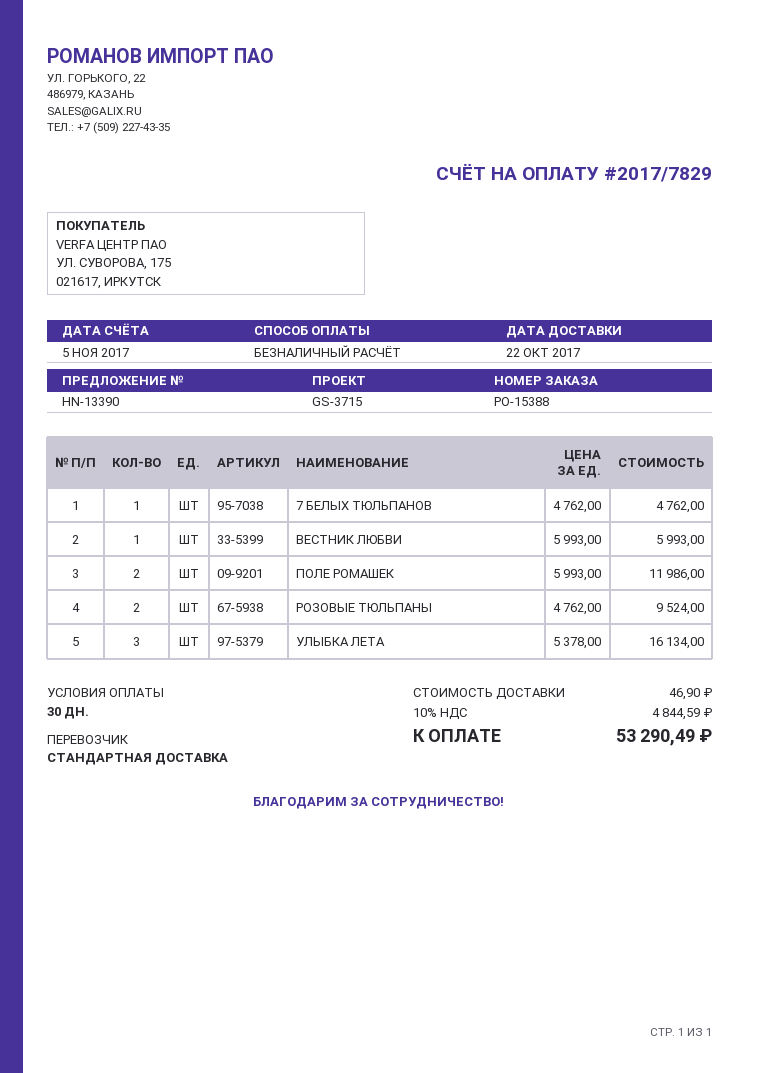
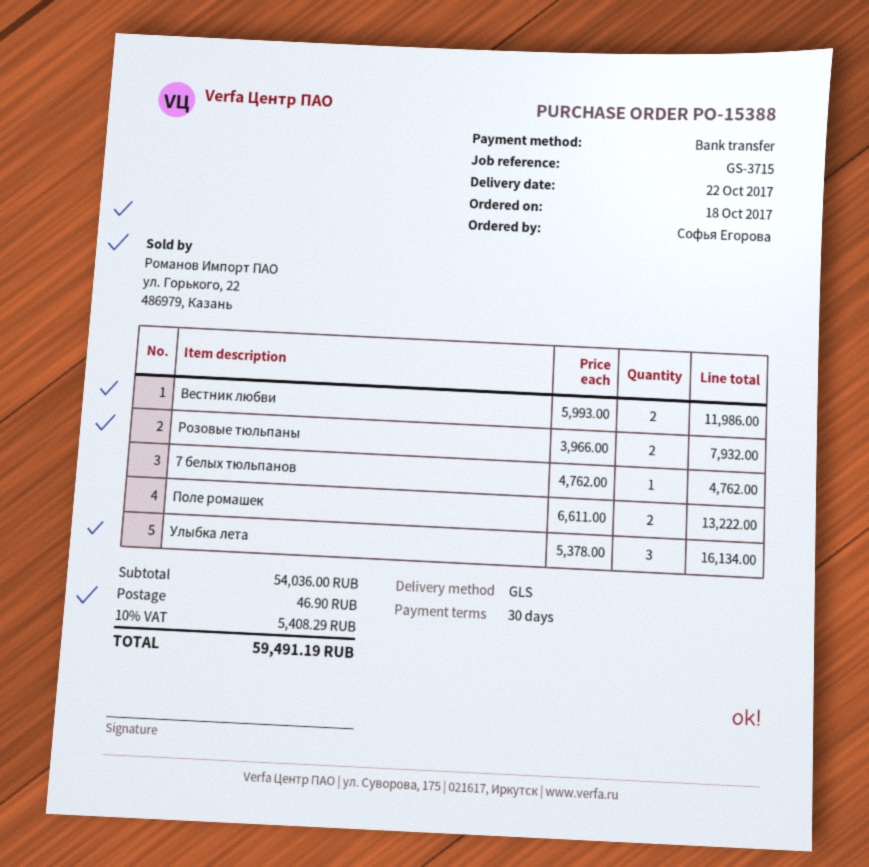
shipping method: standard -> GLS
ВЕСТНИК ЛЮБВИ: 1 x 5993.00 = 5993.00 -> 2 x 5993.00 = 11986.00
ПОЛЕ РОМАШЕК: 2 x 5993.00 = 11986.00 -> 2 x 6611.00 = 13222.00
РОЗОВЫЕ ТЮЛЬПАНЫ: 2 x 4762.00 = 9524.00 -> 2 x 3966.00 = 7932.00
tax: 10% = 4844.59 -> 10% = 5408.29
total: 53290.49 -> 59491.19

